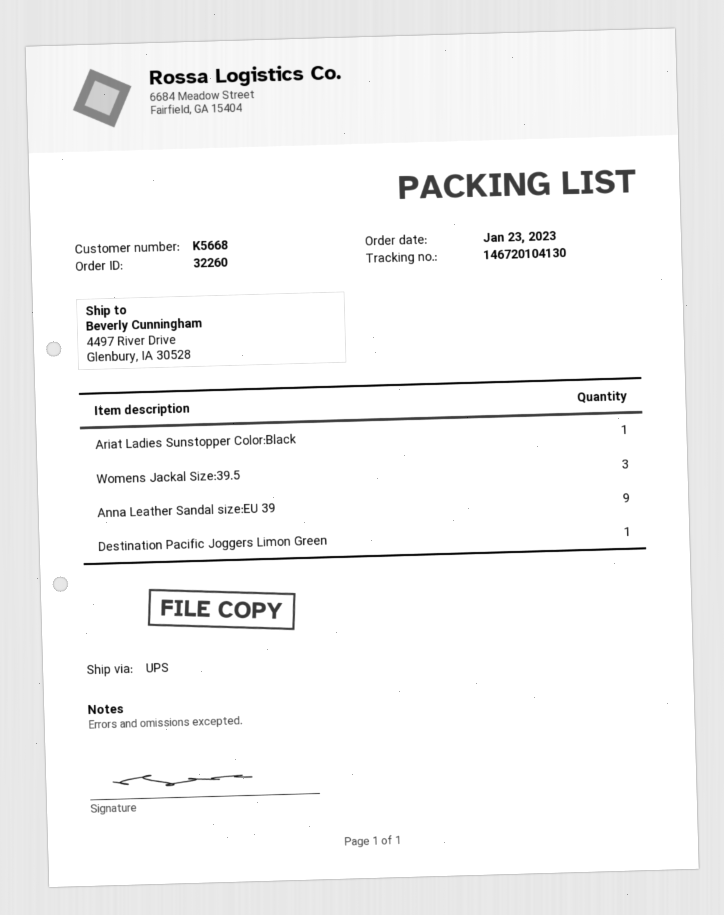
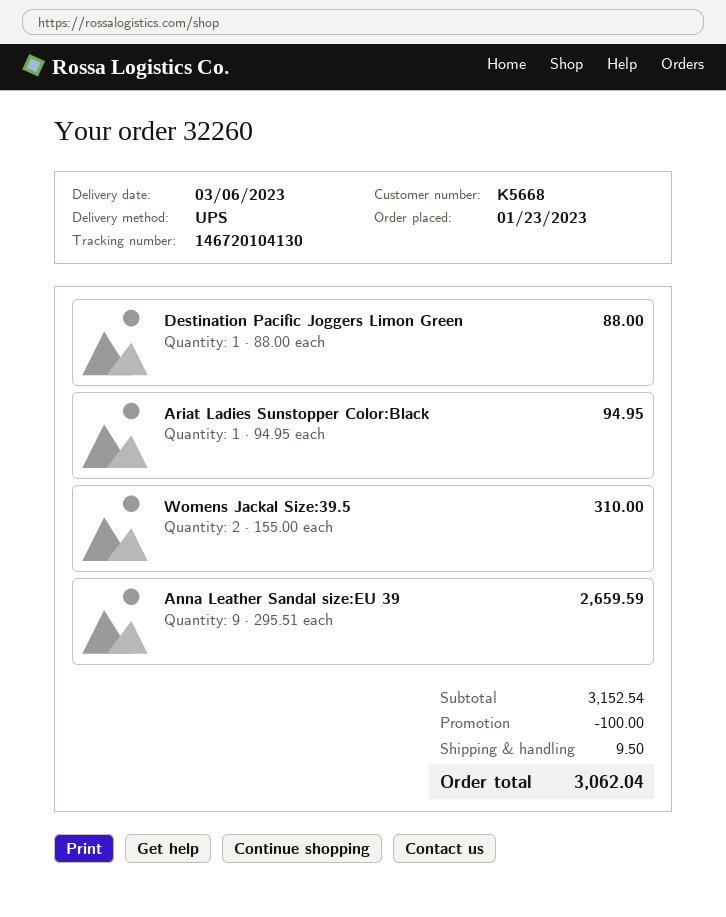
Womens Jackal Size:39.5: 3 -> 2

